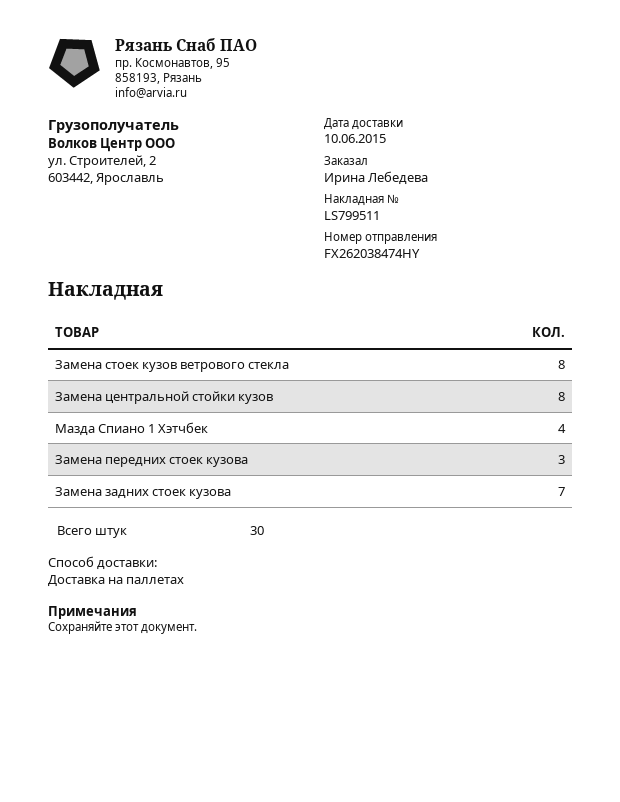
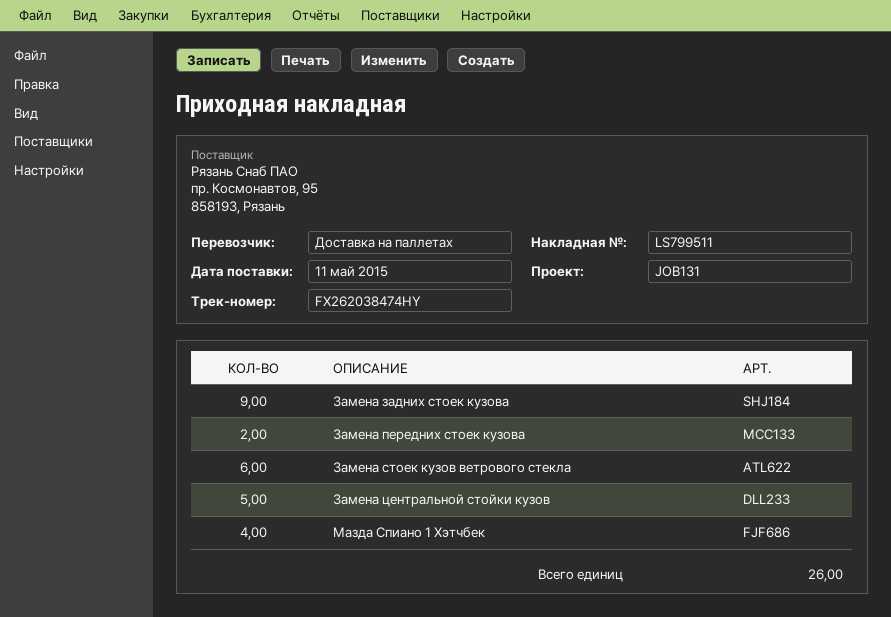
delivery date: 2015-06-10 -> 2015-05-11
Замена стоек кузов ветрового стекла: 8 -> 6
Замена центральной стойки кузов: 8 -> 5
Замена передних стоек кузова: 3 -> 2
Замена задних стоек кузова: 7 -> 9
total quantity: 30 -> 26

